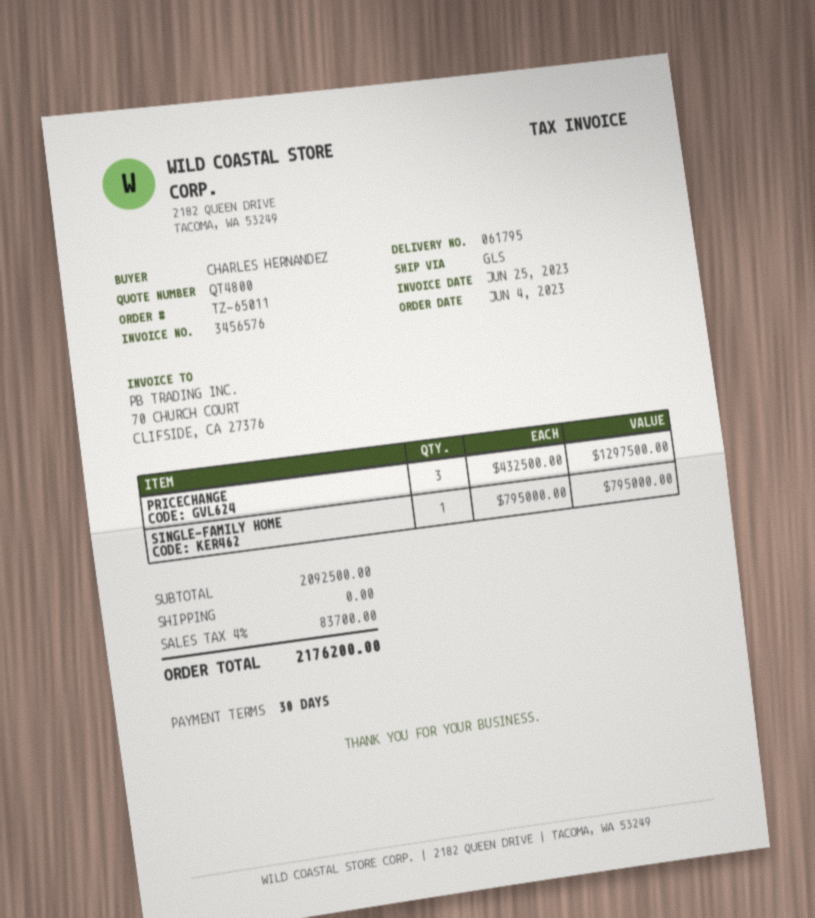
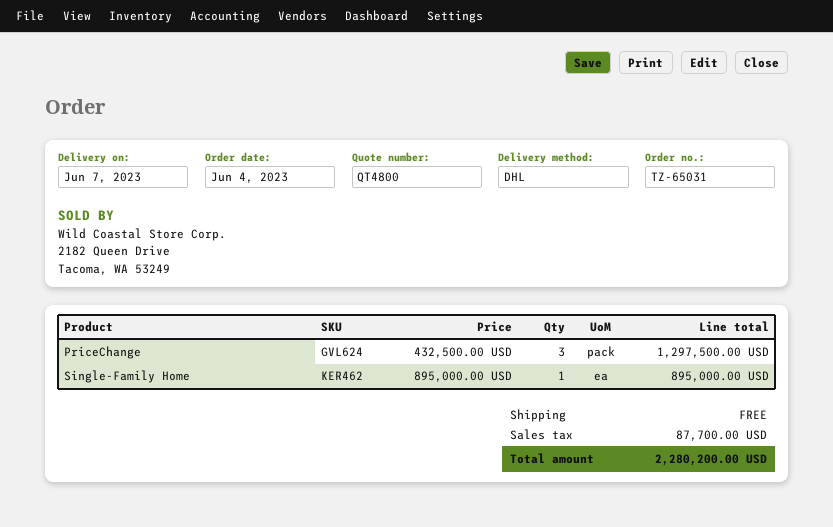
order number: TZ-65011 -> TZ-65031
shipping method: GLS -> DHL
SINGLE-FAMILY HOME: 1 x 795000.00 = 795000.00 -> 1 x 895000.00 = 895000.00
tax: 83700.00 -> 87700.00
total: 2176200.00 -> 2280200.00

